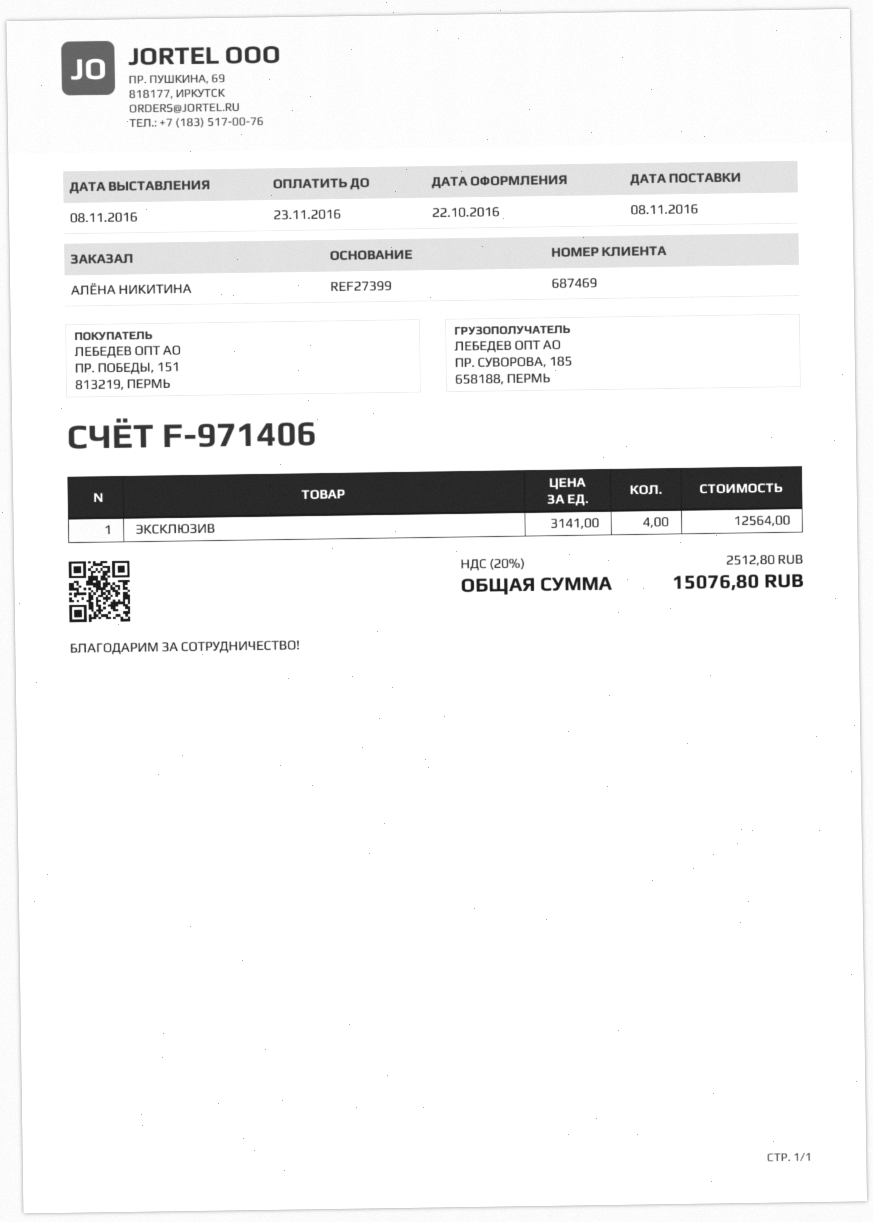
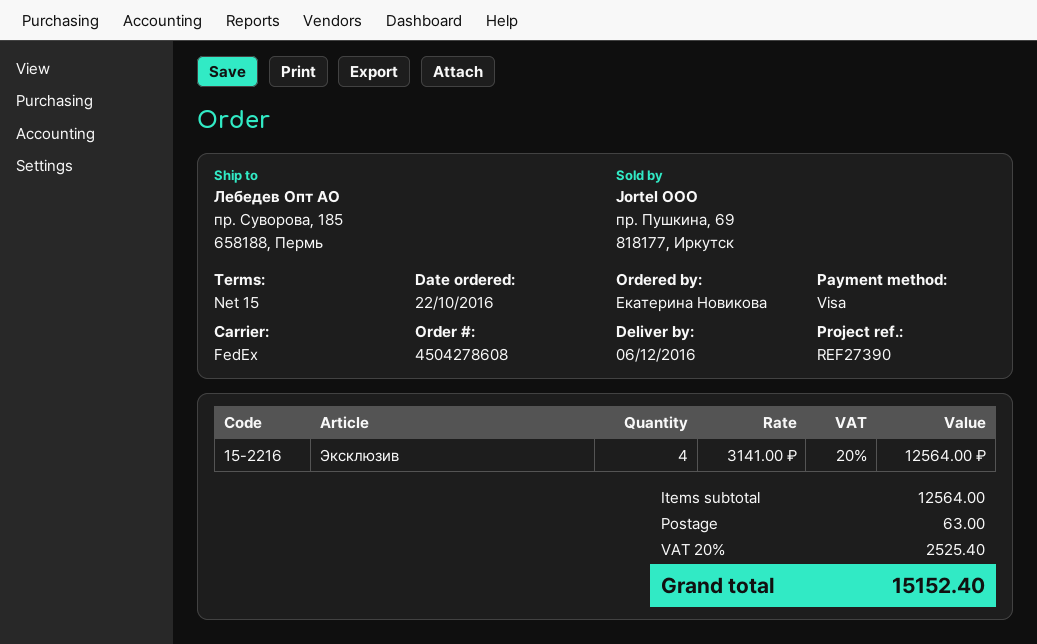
delivery date: 2016-11-08 -> 2016-12-06
reference: REF27399 -> REF27390
ordered by: АЛЁНА НИКИТИНА -> Екатерина Новикова
shipping: none -> 63.00
tax: 20% = 2512.80 -> 20% = 2525.40
total: 15076.80 -> 15152.40

